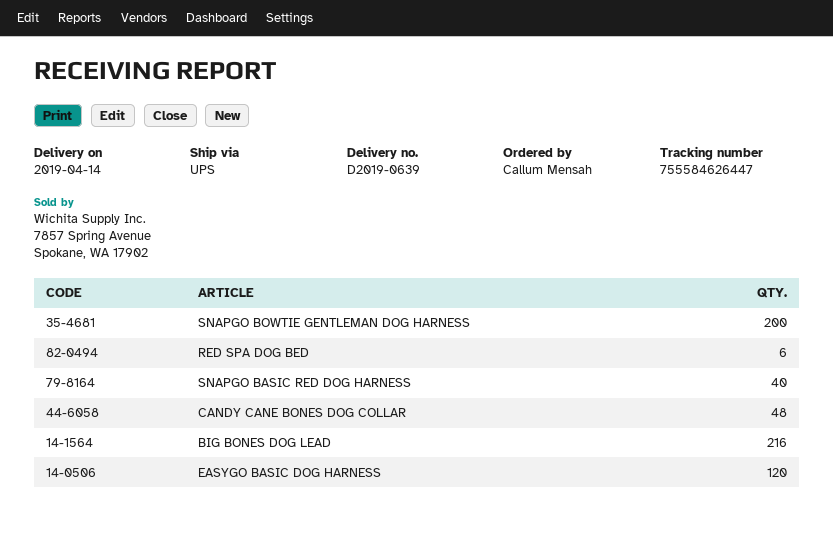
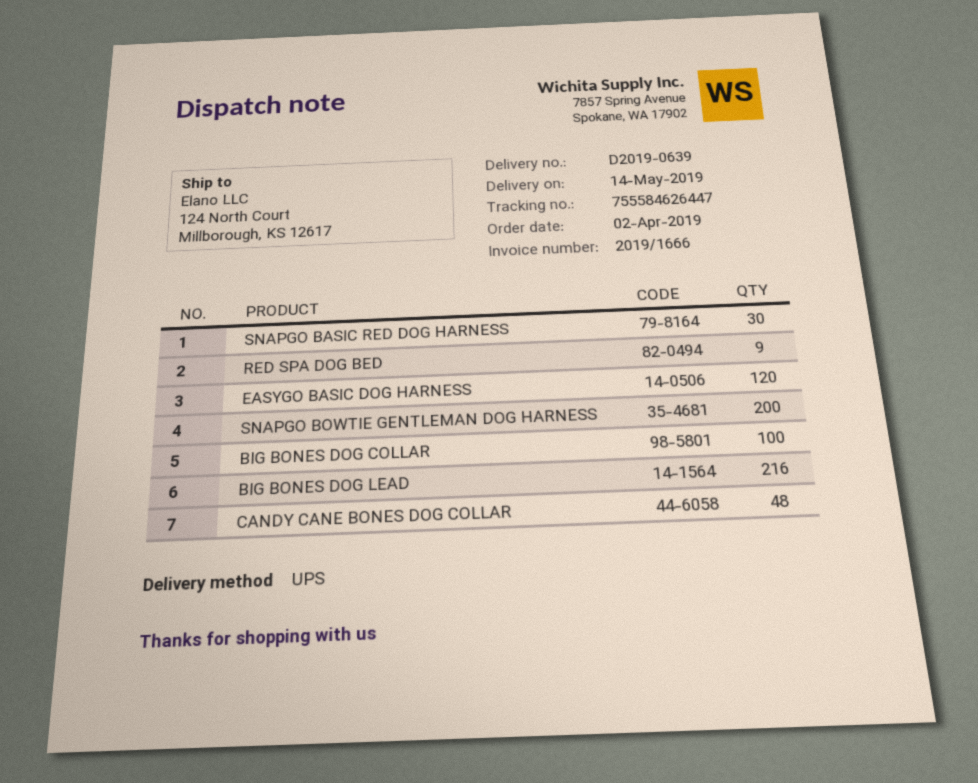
delivery date: 2019-04-14 -> 2019-05-14
RED SPA DOG BED: 6 -> 9
SNAPGO BASIC RED DOG HARNESS: 40 -> 30
BIG BONES DOG COLLAR: none -> 100

